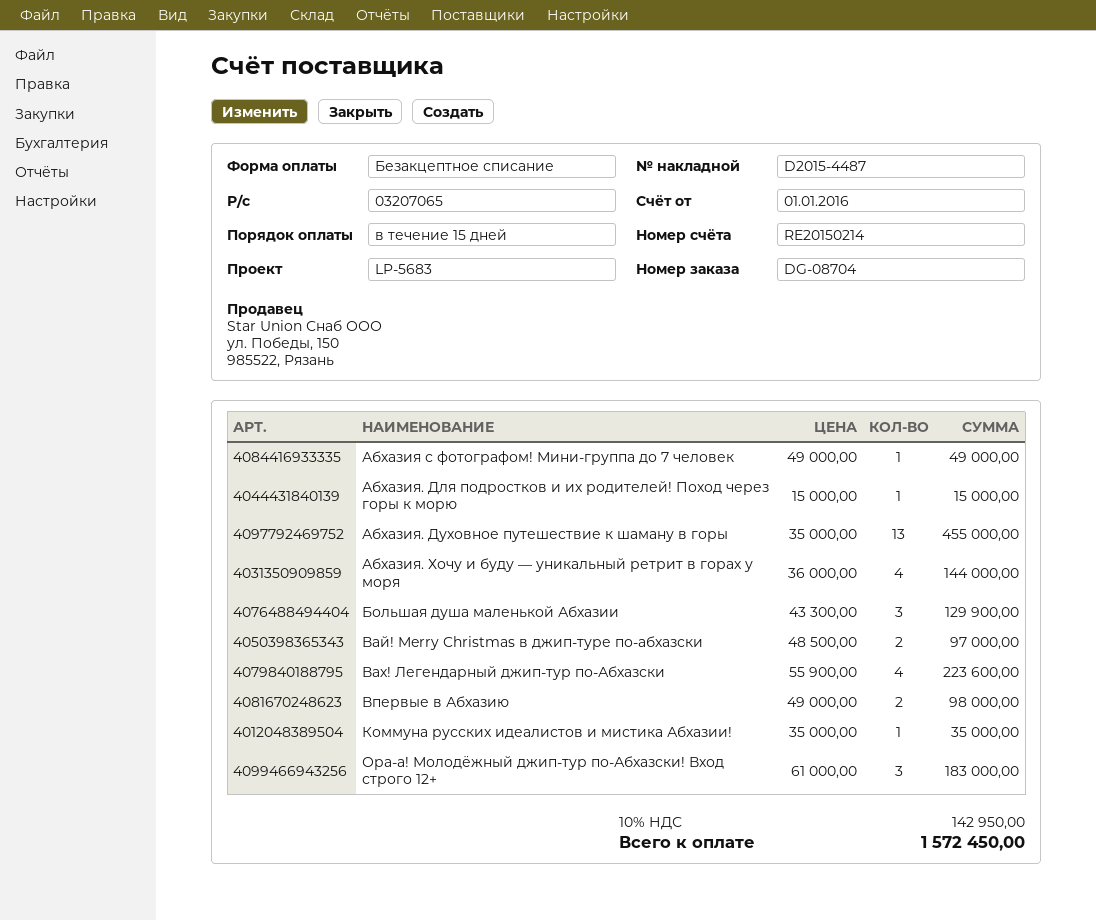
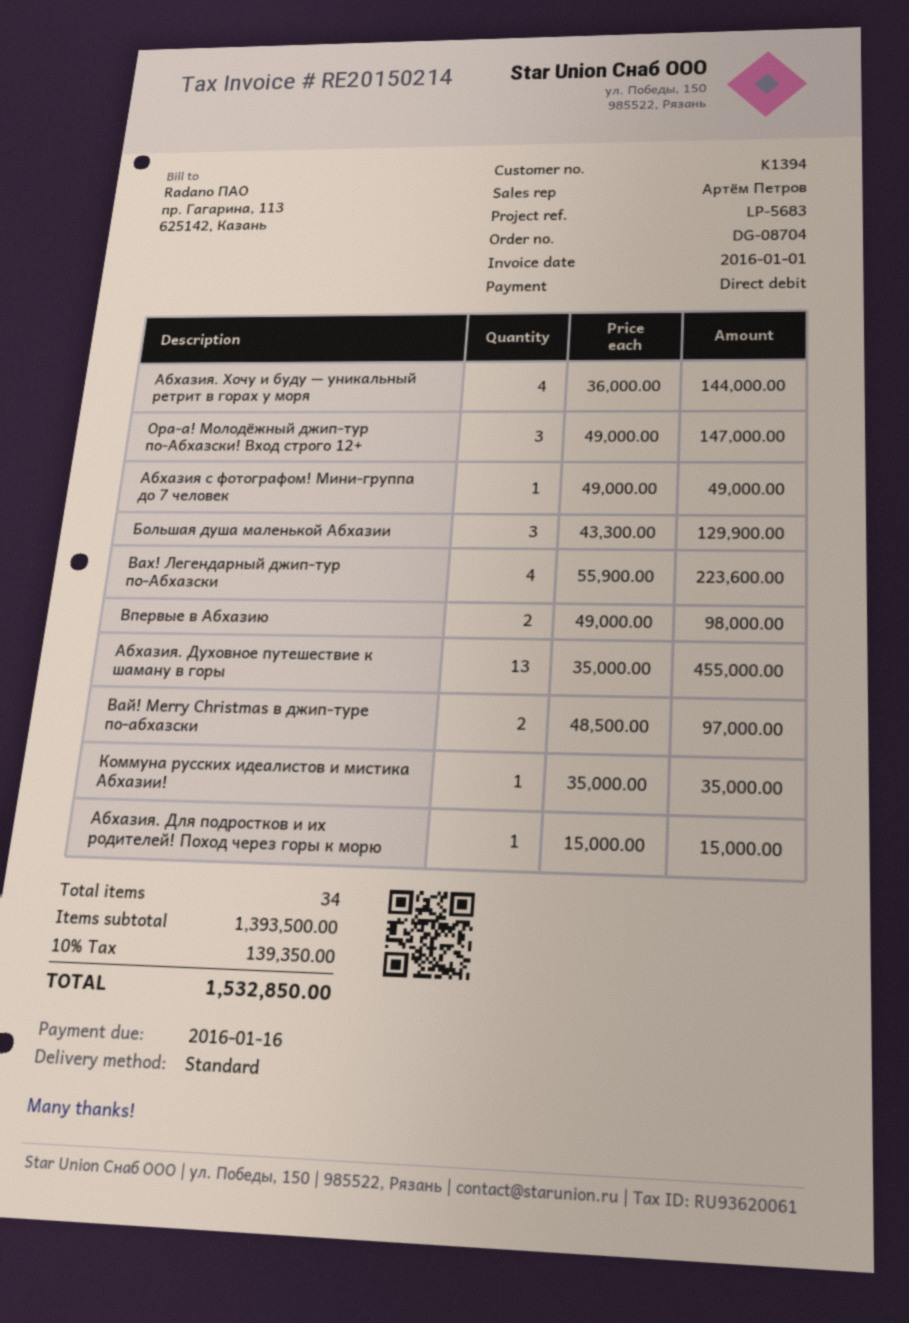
Ора-а! Молодёжный джип-тур по-Абхазски! Вход строго 12+: 3 x 61000.00 = 183000.00 -> 3 x 49000.00 = 147000.00
tax: 10% = 142950.00 -> 10% = 139350.00
total: 1572450.00 -> 1532850.00

